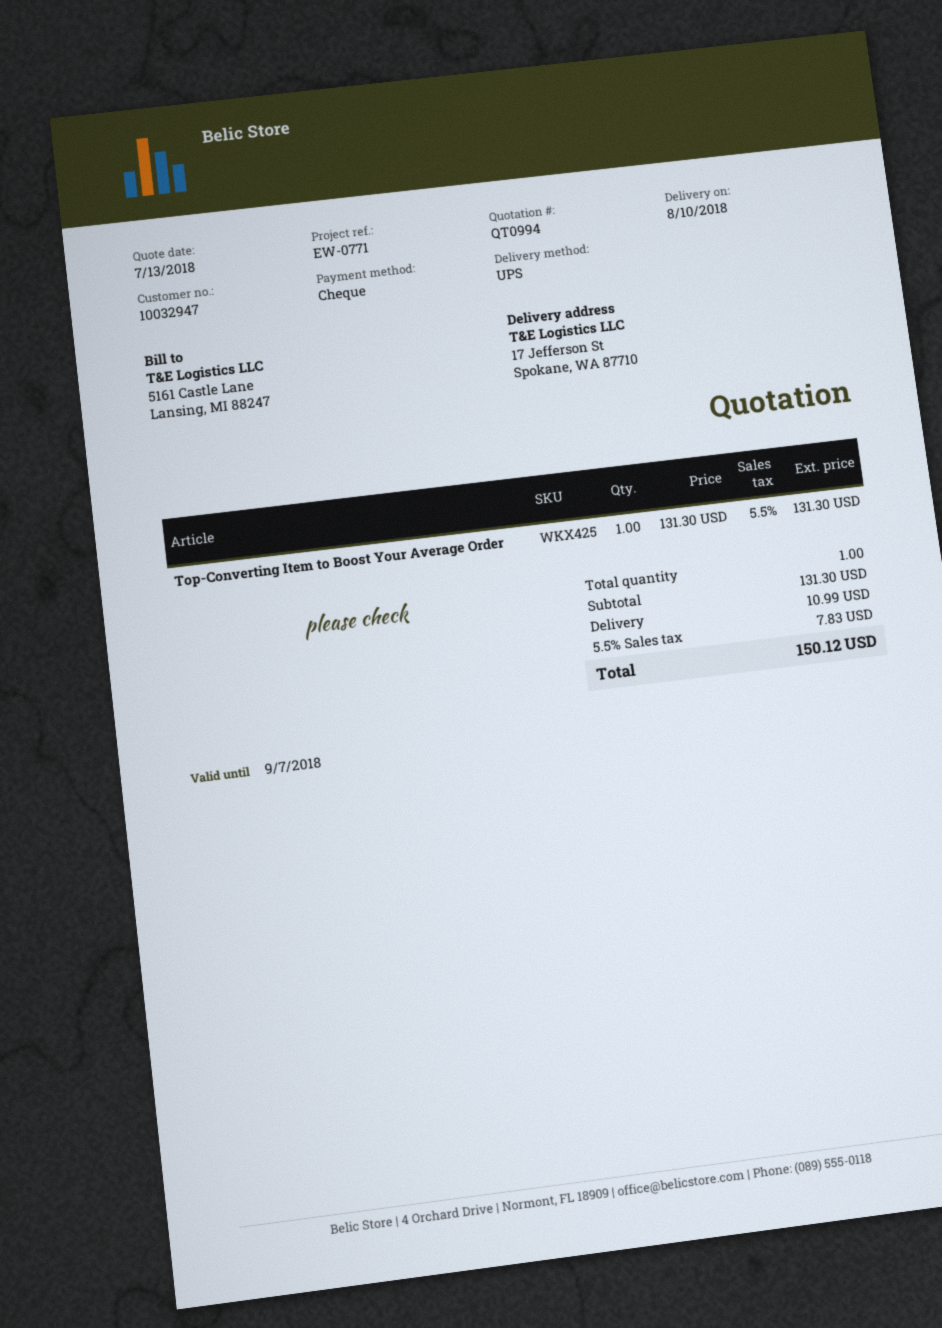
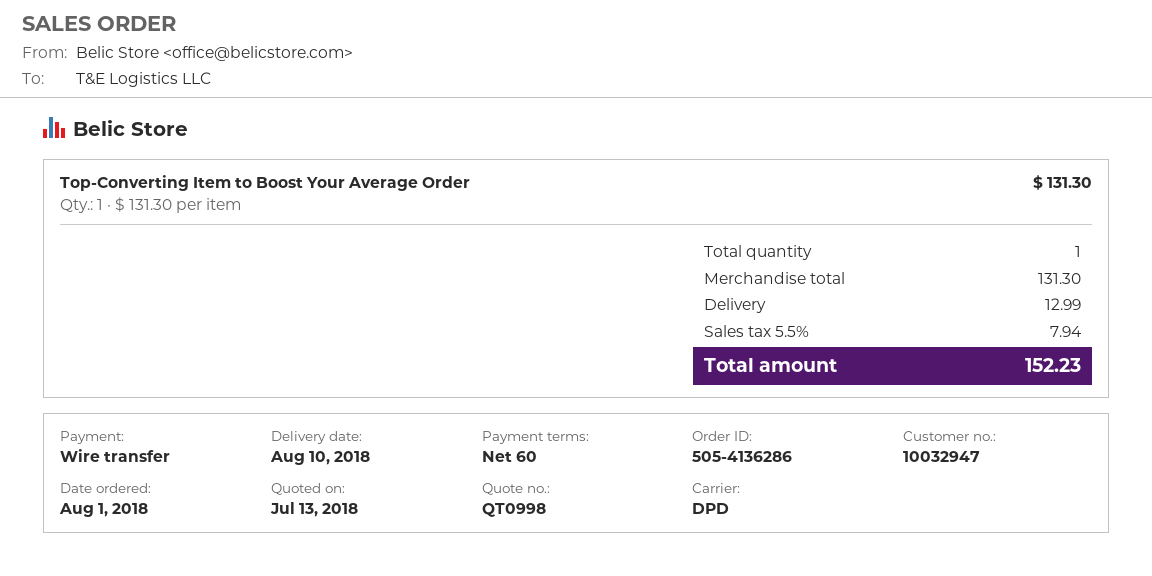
quote number: QT0994 -> QT0998
payment method: cheque -> bank transfer
shipping method: UPS -> DPD
shipping: 10.99 -> 12.99
tax: 5.5% = 7.83 -> 5.5% = 7.94
total: 150.12 -> 152.23

